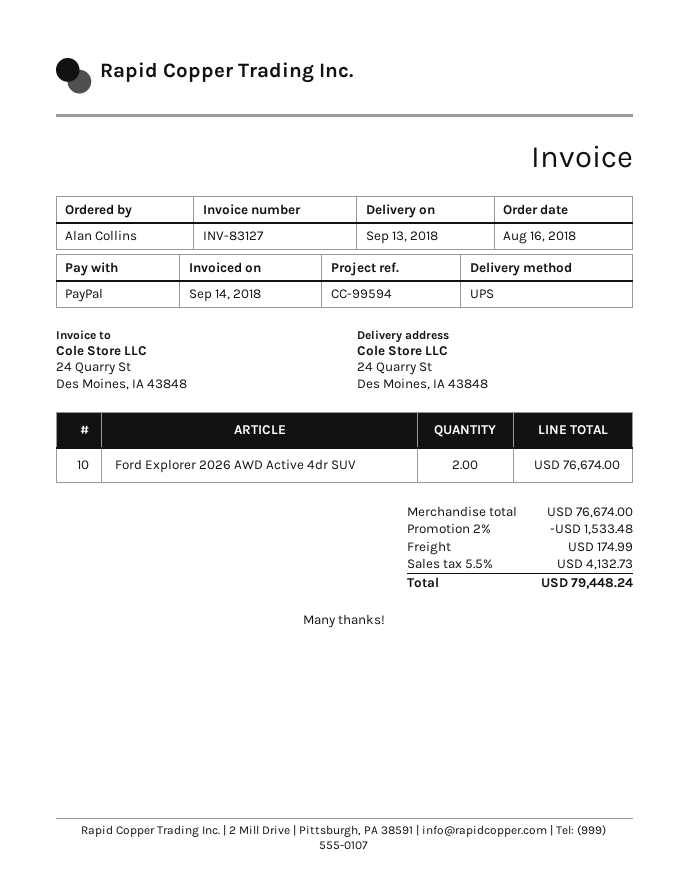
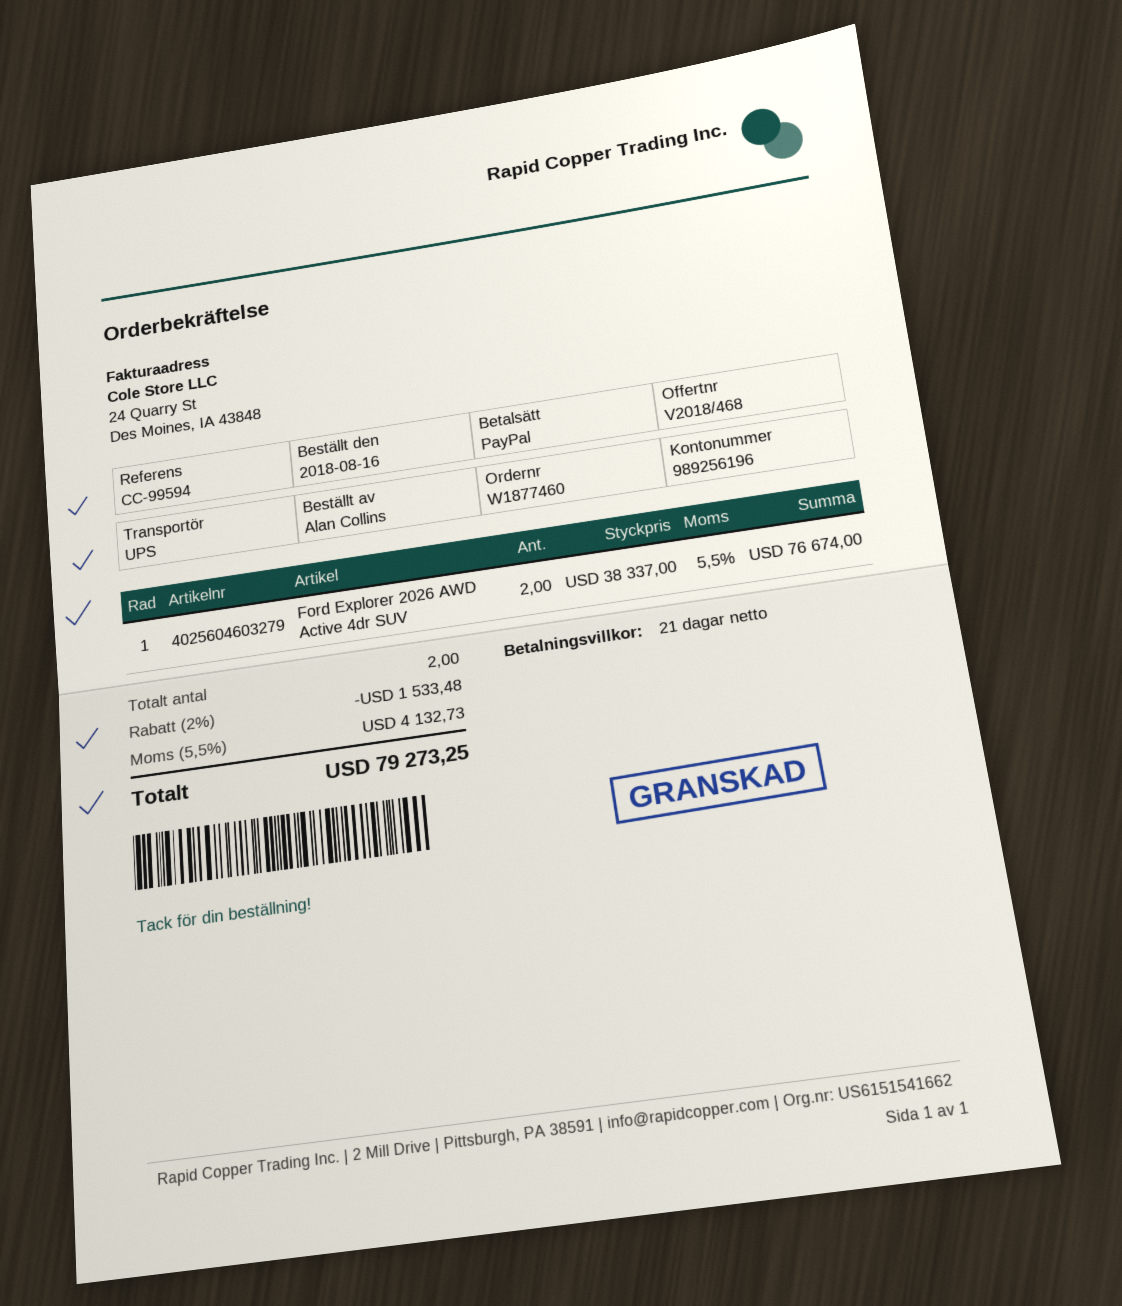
shipping: 174.99 -> none
total: 79448.24 -> 79273.25

